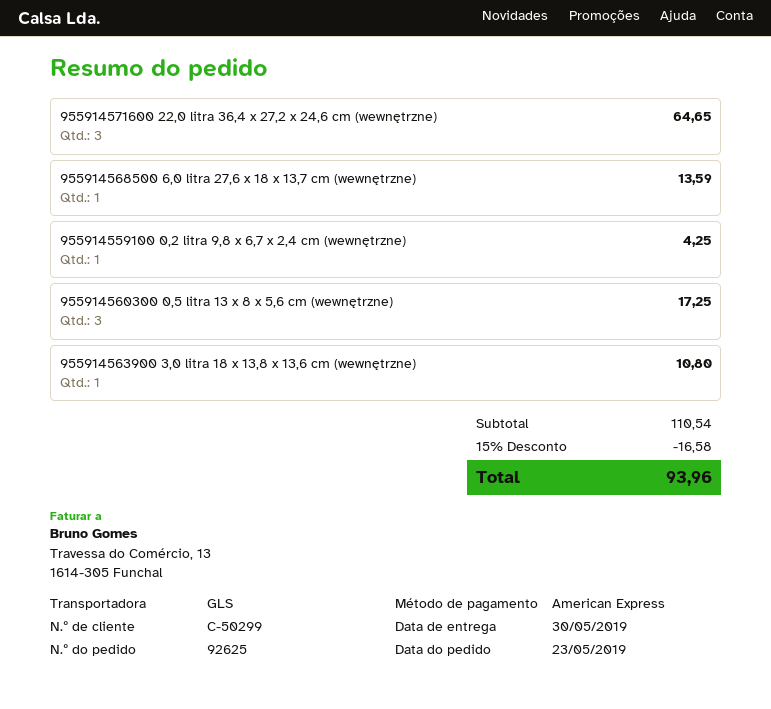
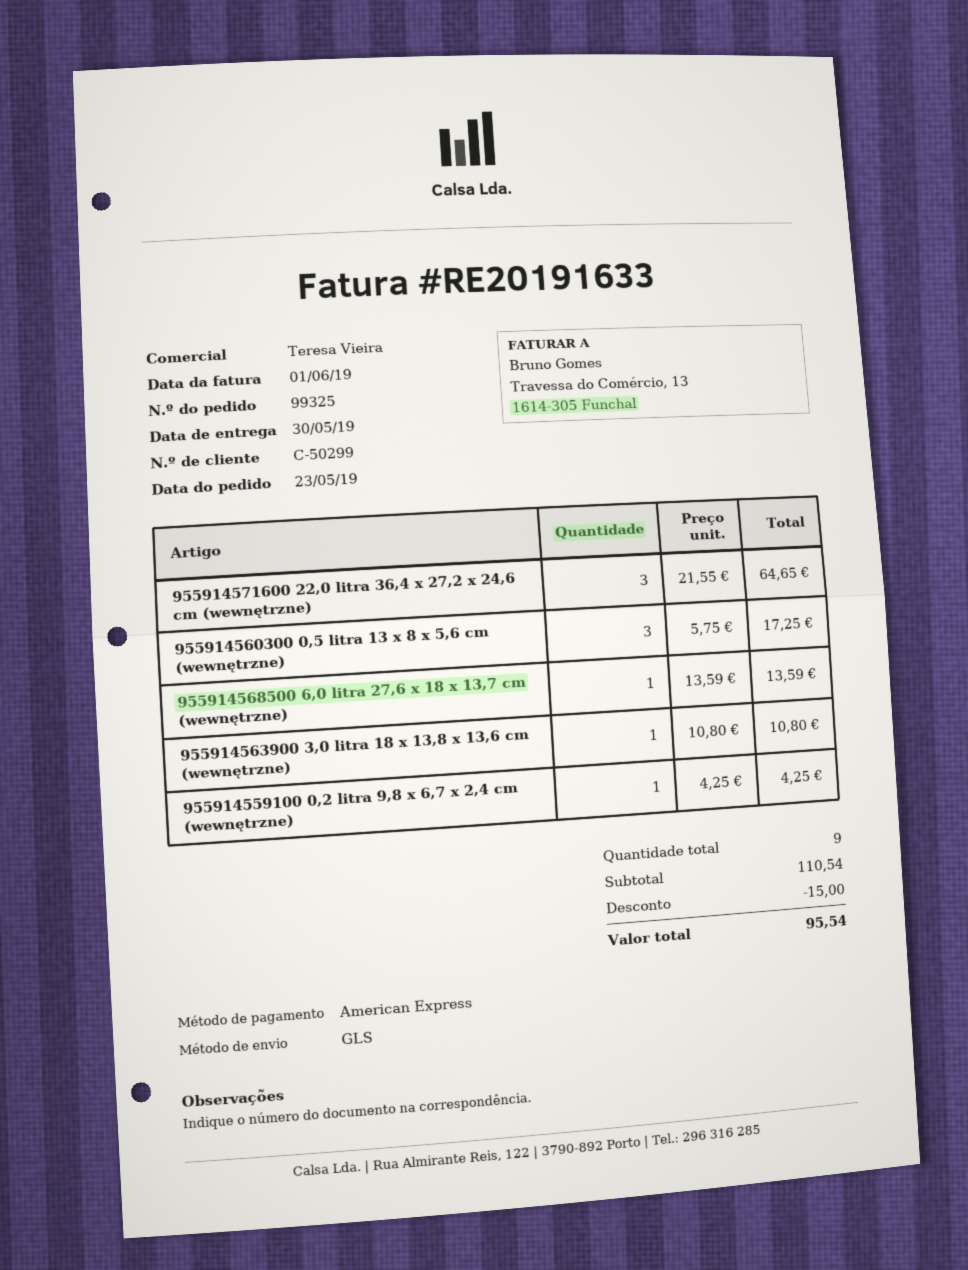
order number: 92625 -> 99325
discount: 16.58 -> 15.00
total: 93.96 -> 95.54

